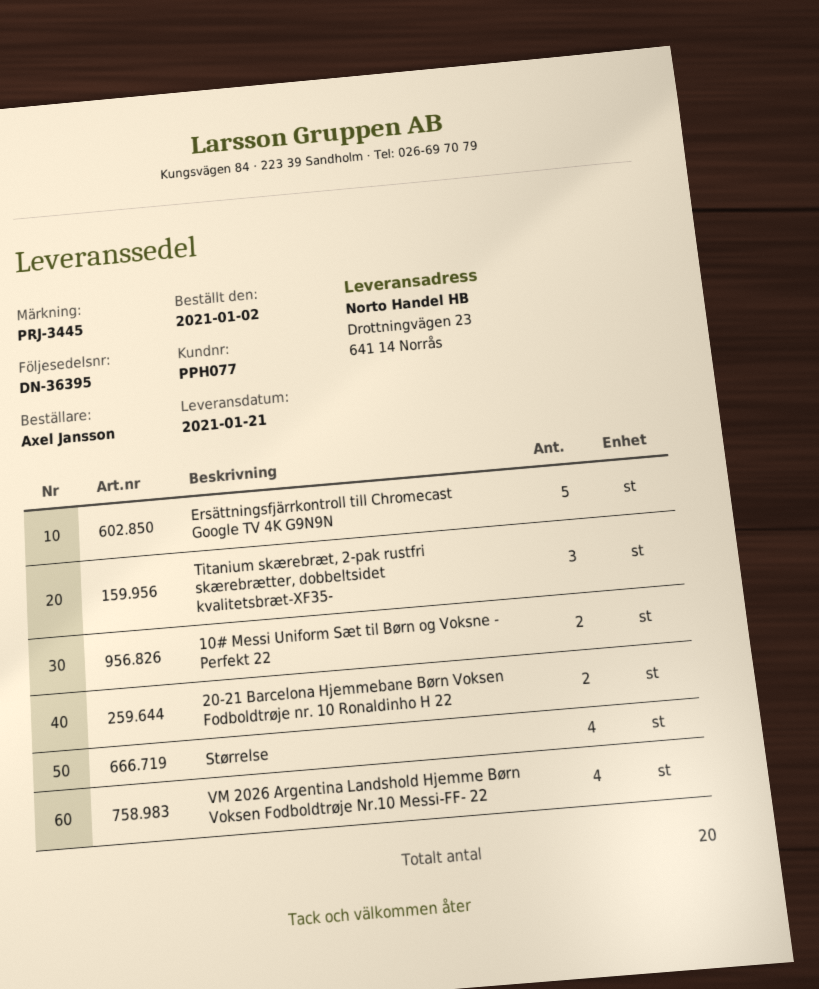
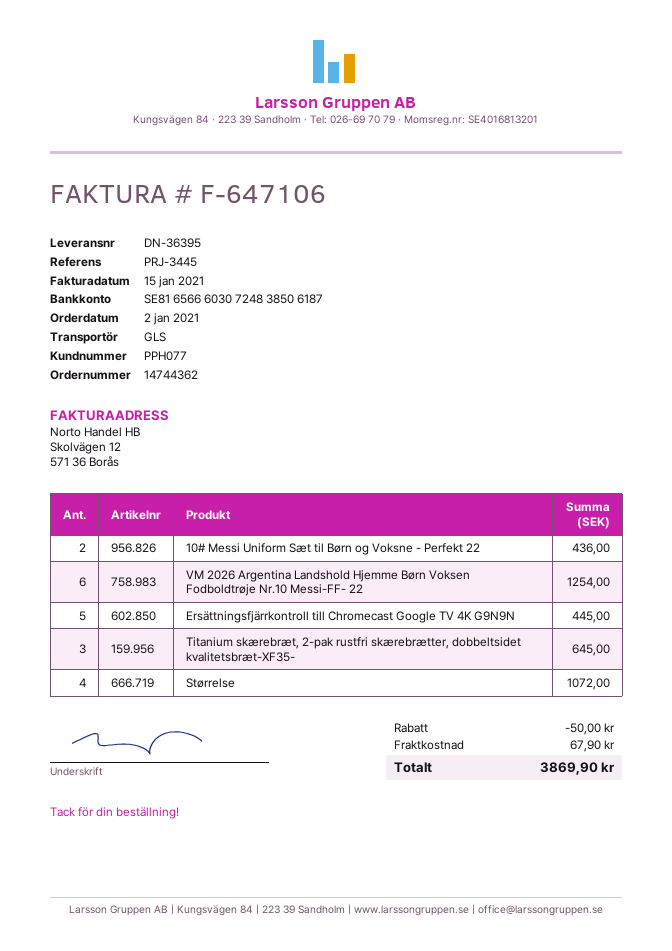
20-21 Barcelona Hjemmebane Børn Voksen Fodboldtrøje nr. 10 Ronaldinho H 22: 2 -> none
VM 2026 Argentina Landshold Hjemme Børn Voksen Fodboldtrøje Nr.10 Messi-FF- 22: 4 -> 6

